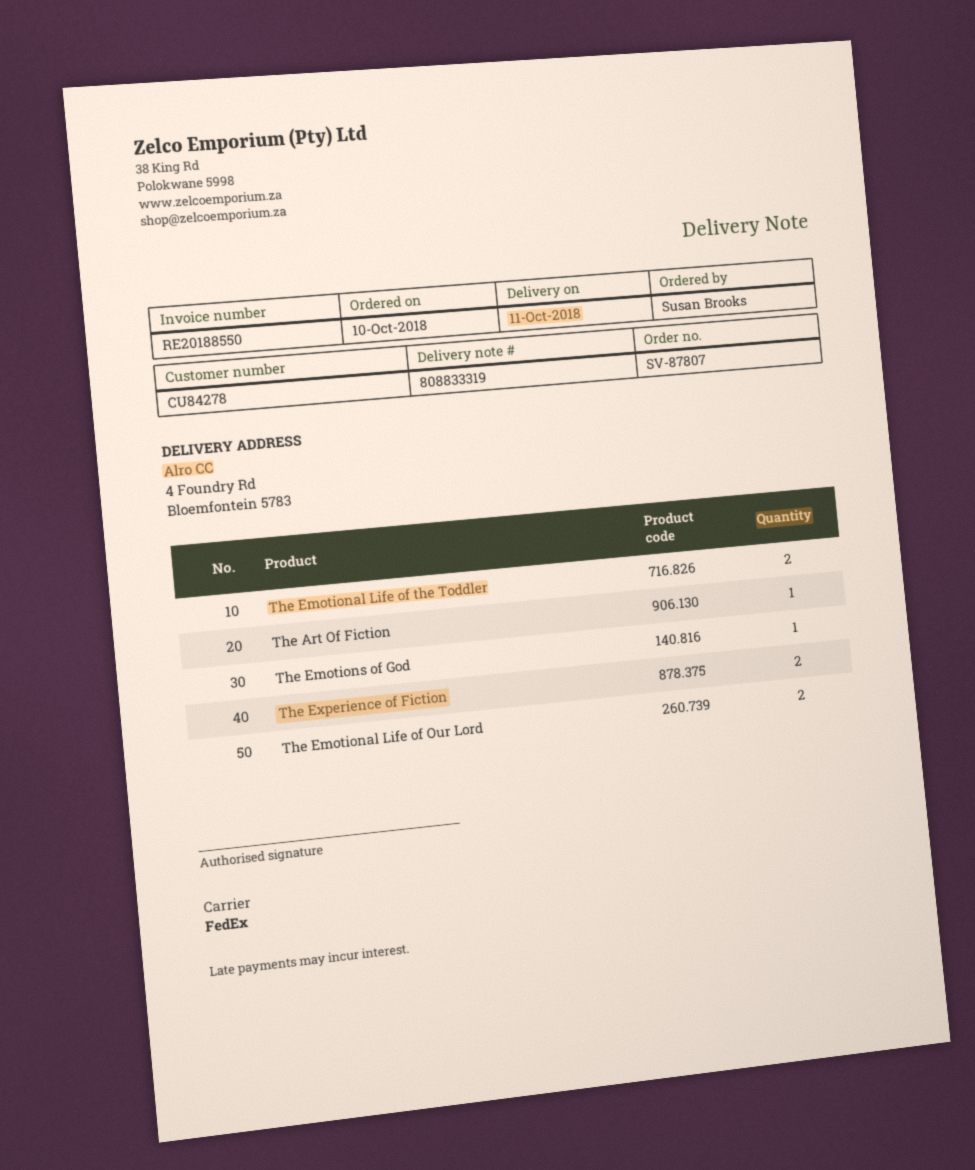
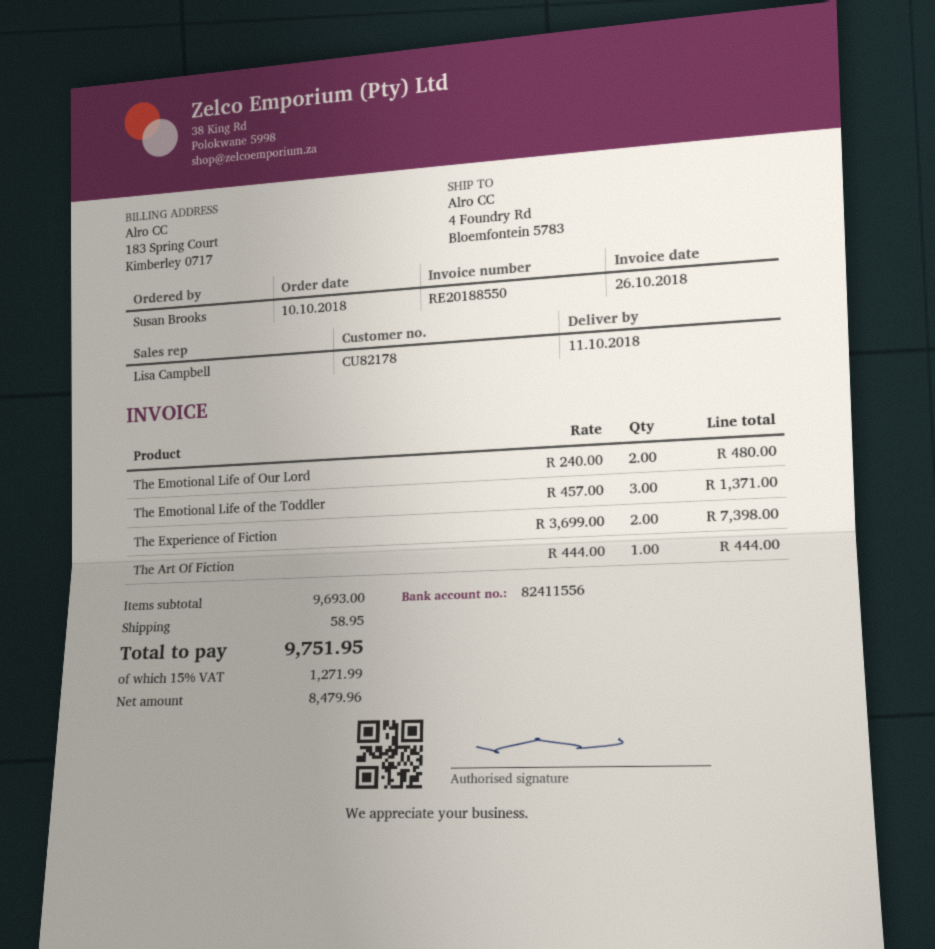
customer number: CU84278 -> CU82178
The Emotional Life of the Toddler: 2 -> 3
The Emotions of God: 1 -> none

